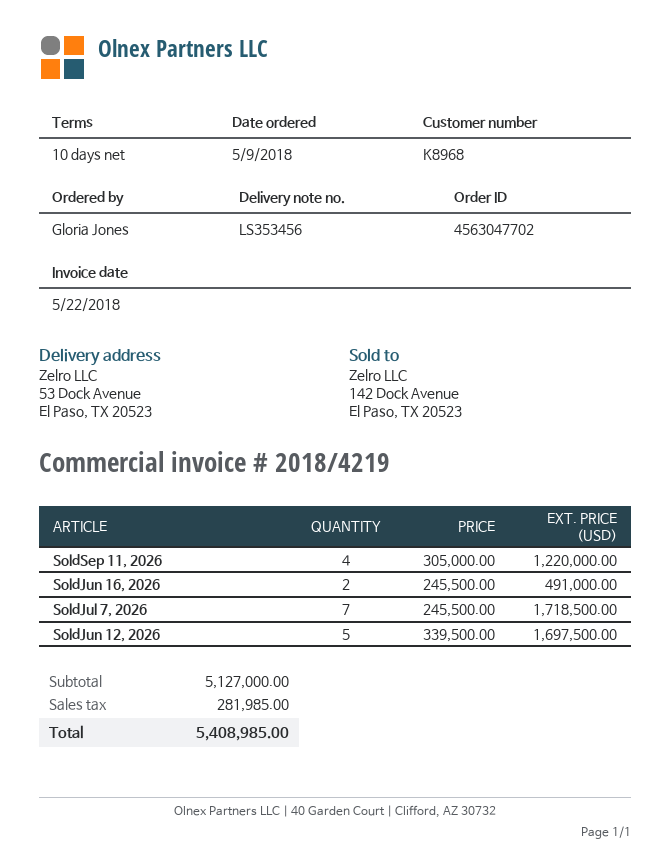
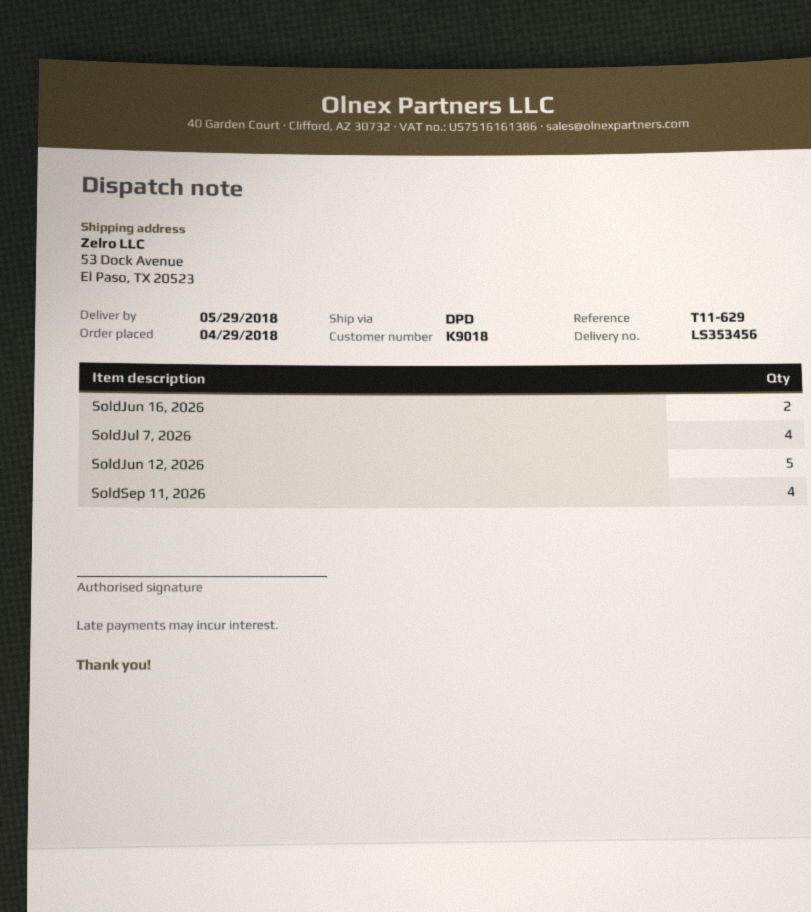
order date: 2018-05-09 -> 2018-04-29
customer number: K8968 -> K9018
SoldJul 7, 2026: 7 -> 4

